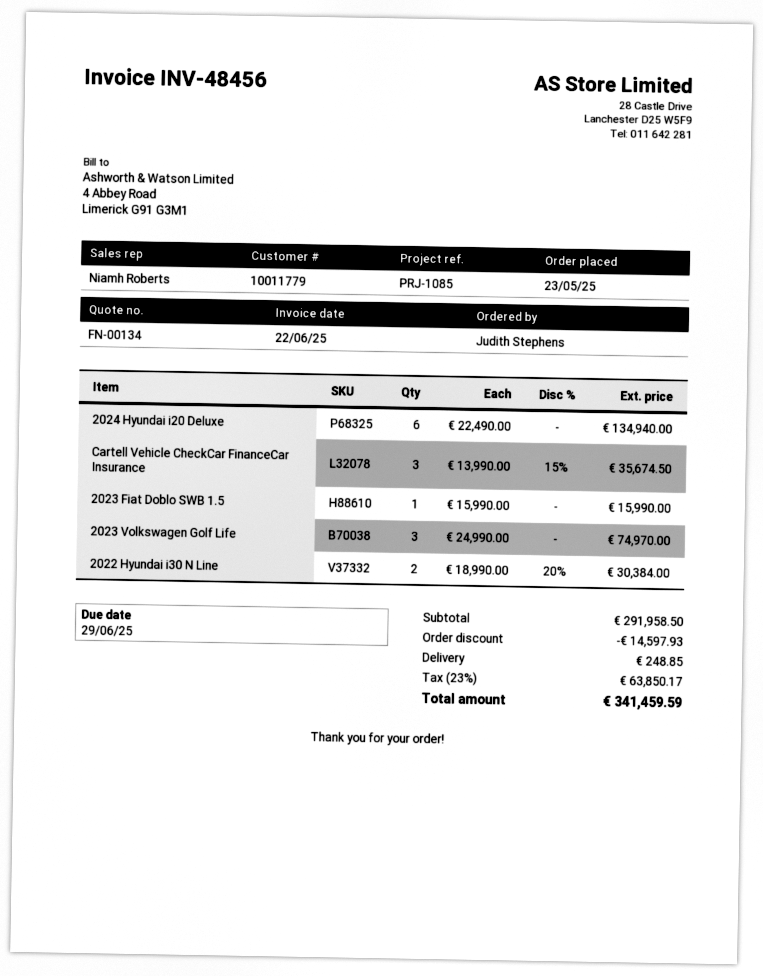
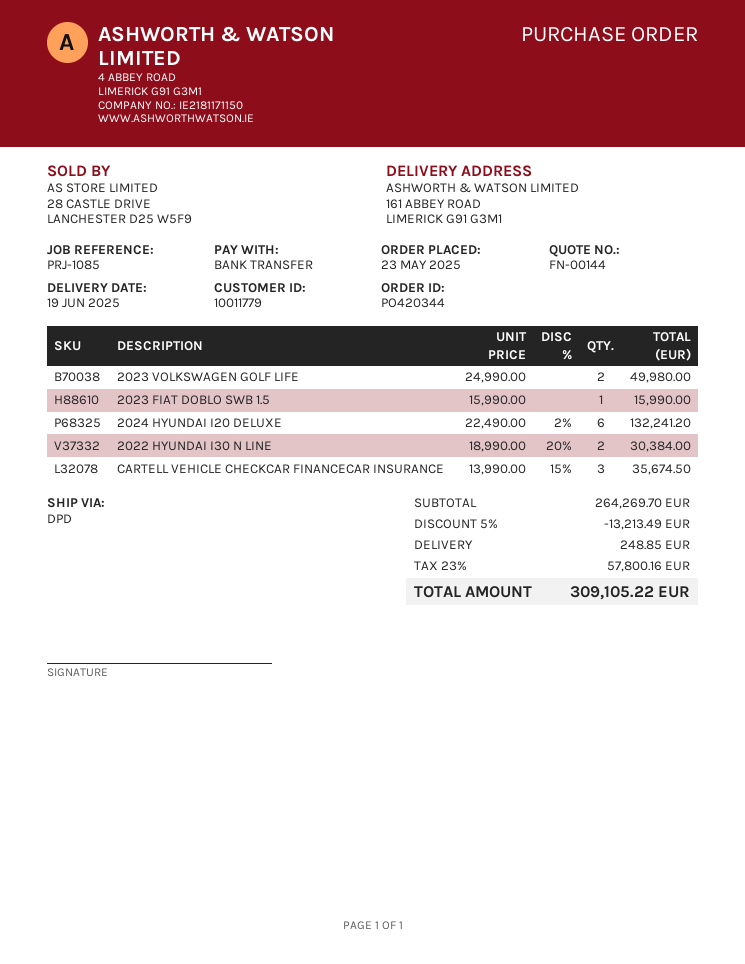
quote number: FN-00134 -> FN-00144
2024 Hyundai i20 Deluxe: 6 x 22490.00 = 134940.00 -> 6 x 22490.00 - 2% = 132241.20
2023 Volkswagen Golf Life: 3 x 24990.00 = 74970.00 -> 2 x 24990.00 = 49980.00
subtotal: 291958.50 -> 264269.70
discount: 14597.93 -> 13213.49
tax: 23% = 63850.17 -> 23% = 57800.16
total: 341459.59 -> 309105.22

